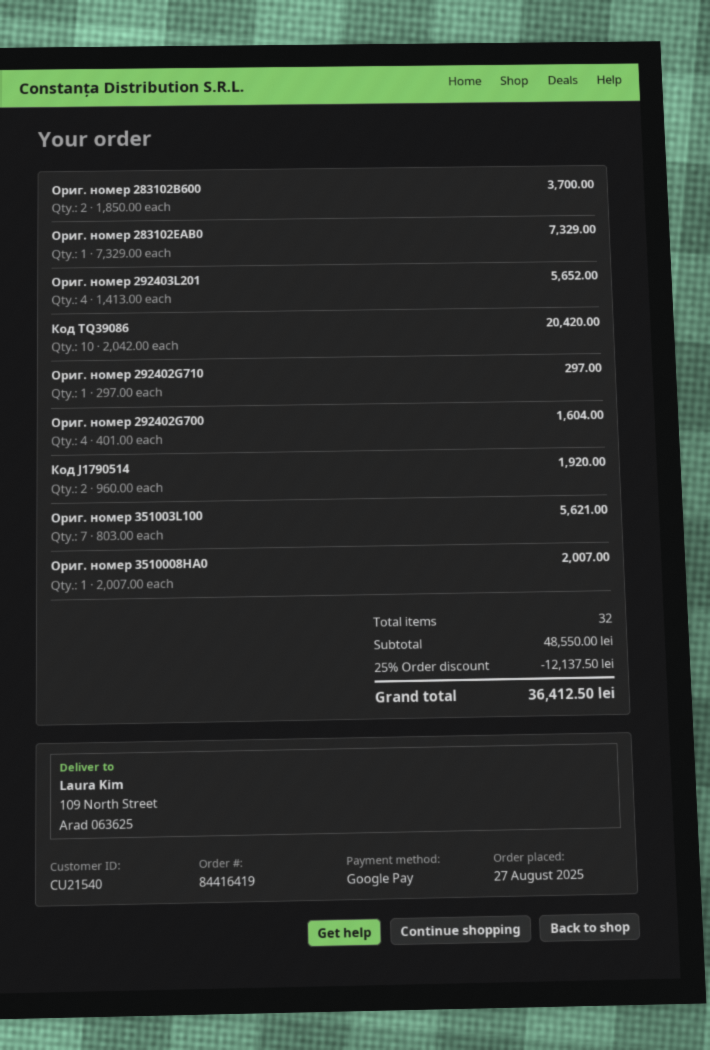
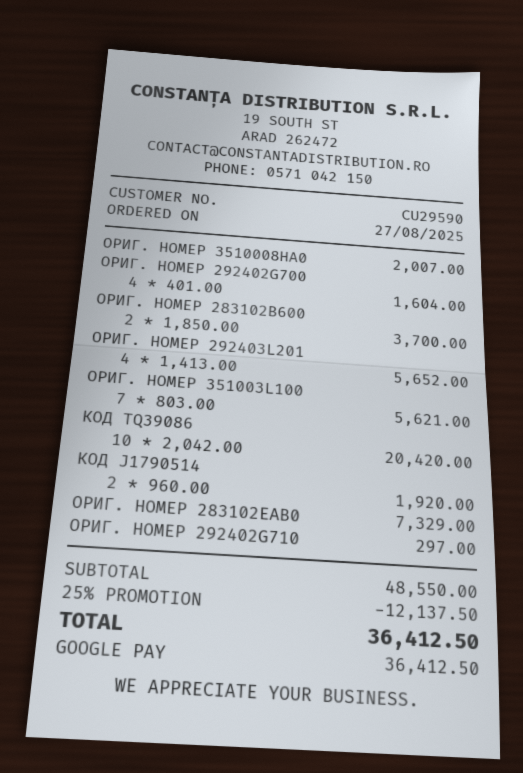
customer number: CU21540 -> CU29590

